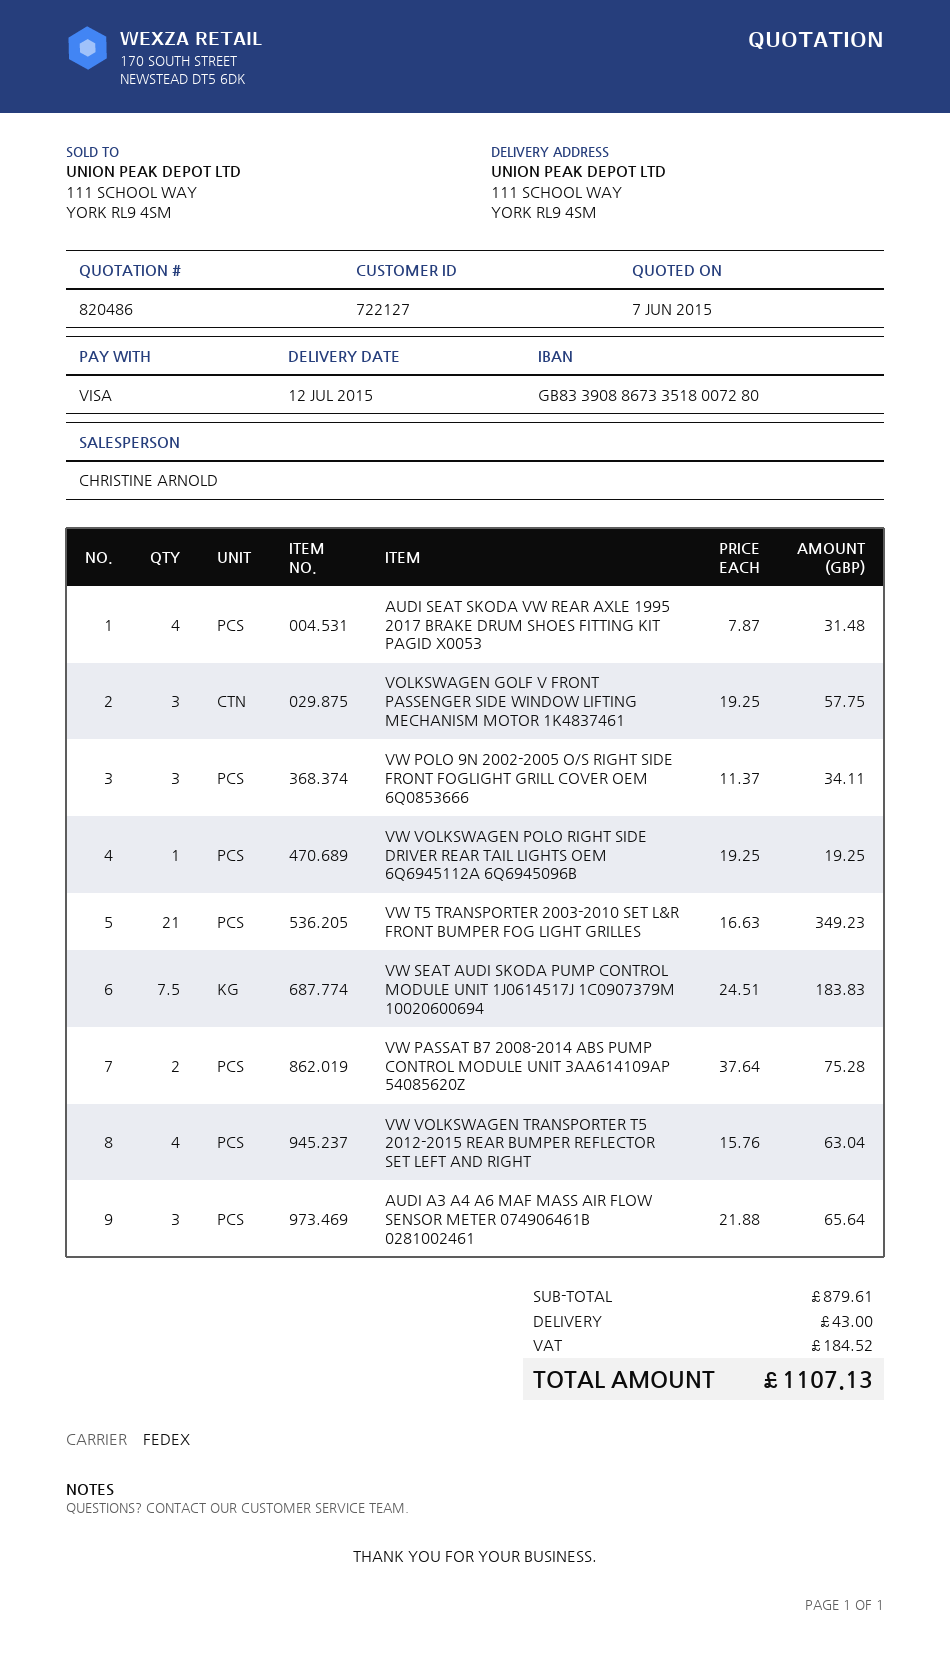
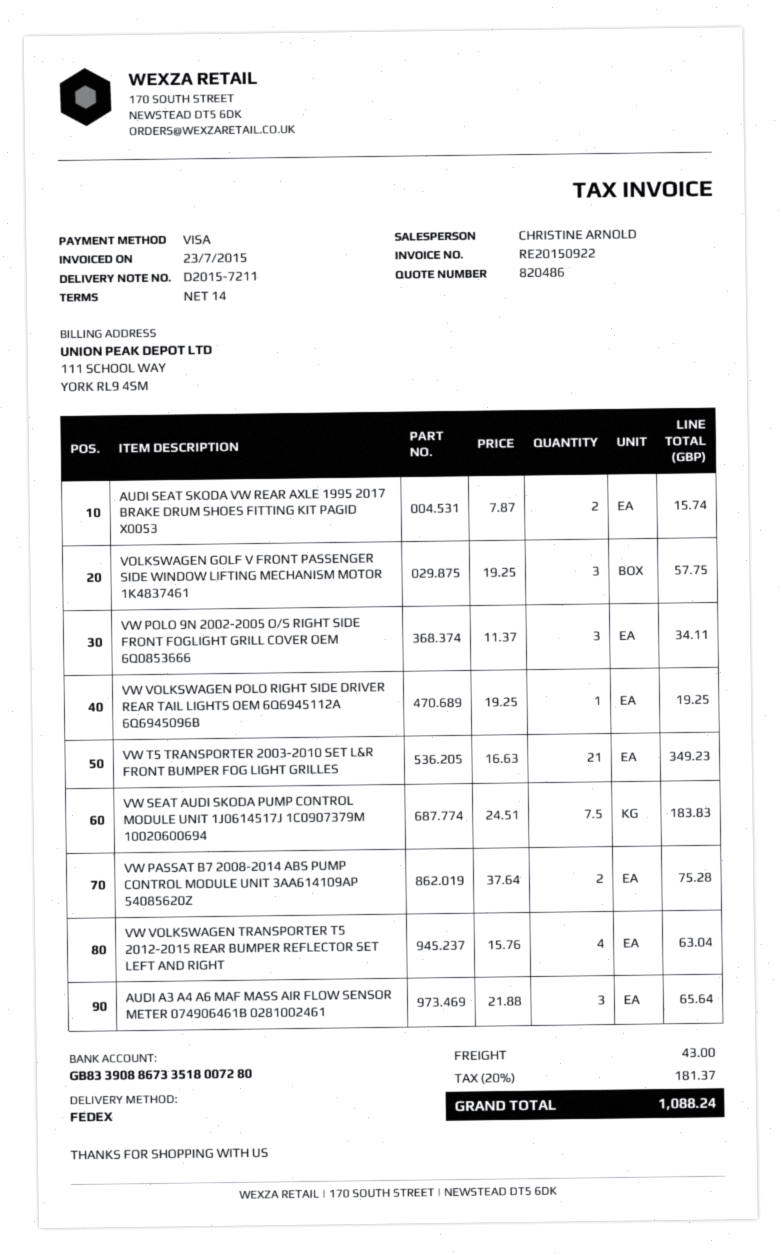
AUDI SEAT SKODA VW REAR AXLE 1995 2017 BRAKE DRUM SHOES FITTING KIT PAGID X0053: 4 x 7.87 = 31.48 -> 2 x 7.87 = 15.74
tax: 184.52 -> 181.37
total: 1107.13 -> 1088.24

